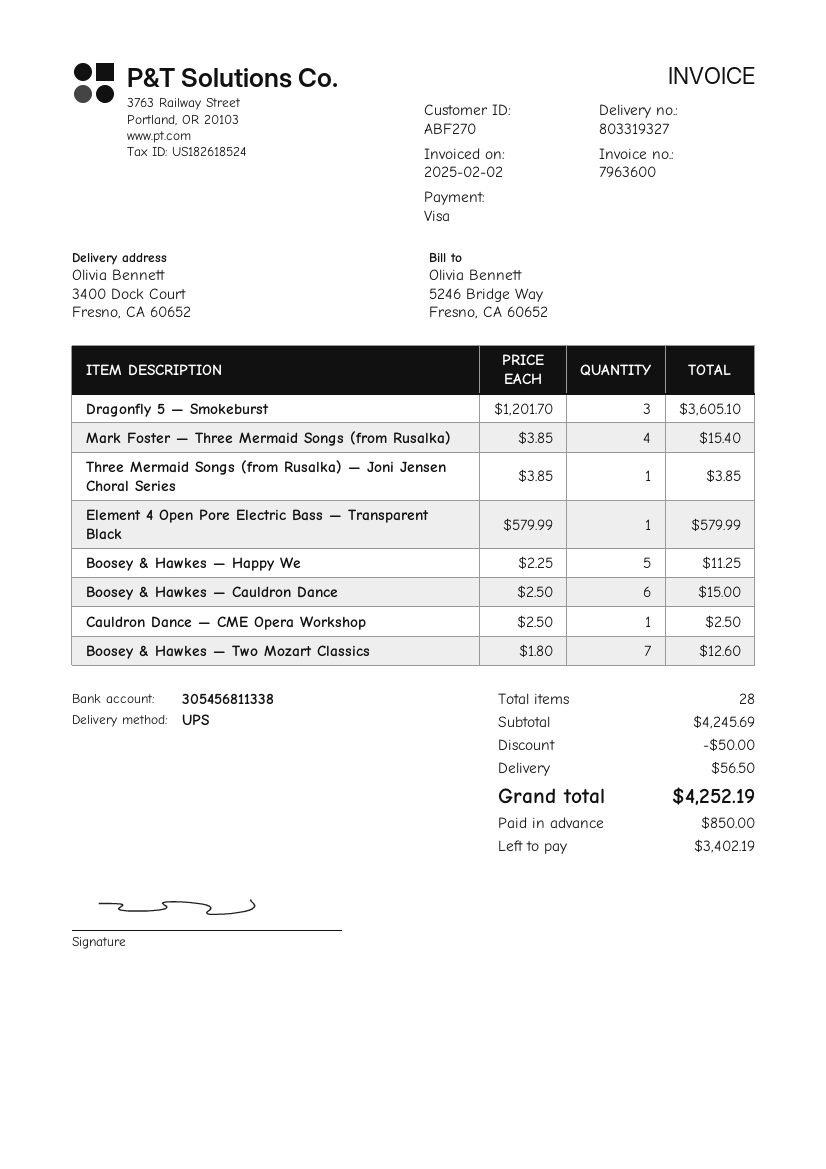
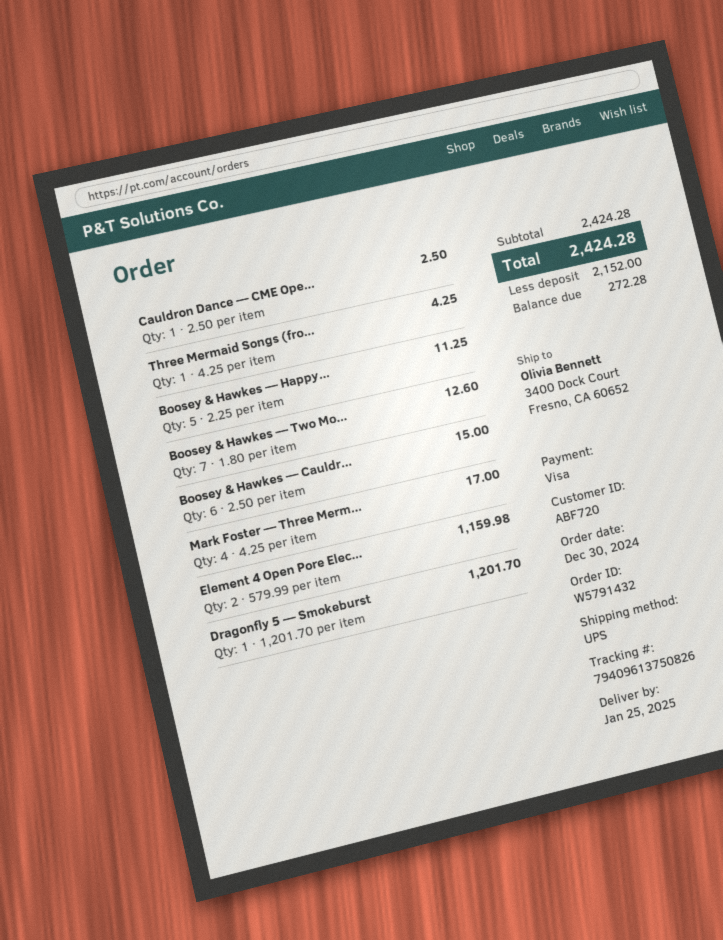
customer number: ABF270 -> ABF720
Dragonfly 5 — Smokeburst: 3 x 1201.70 = 3605.10 -> 1 x 1201.70 = 1201.70
Mark Foster — Three Mermaid Songs (from Rusalka): 4 x 3.85 = 15.40 -> 4 x 4.25 = 17.00
Three Mermaid Songs (from Rusalka) — Joni Jensen Choral Series: 1 x 3.85 = 3.85 -> 1 x 4.25 = 4.25
Element 4 Open Pore Electric Bass — Transparent Black: 1 x 579.99 = 579.99 -> 2 x 579.99 = 1159.98
subtotal: 4245.69 -> 2424.28
discount: 50.00 -> none
shipping: 56.50 -> none
total: 4252.19 -> 2424.28
deposit: 850.00 -> 2152.00
balance: 3402.19 -> 272.28

